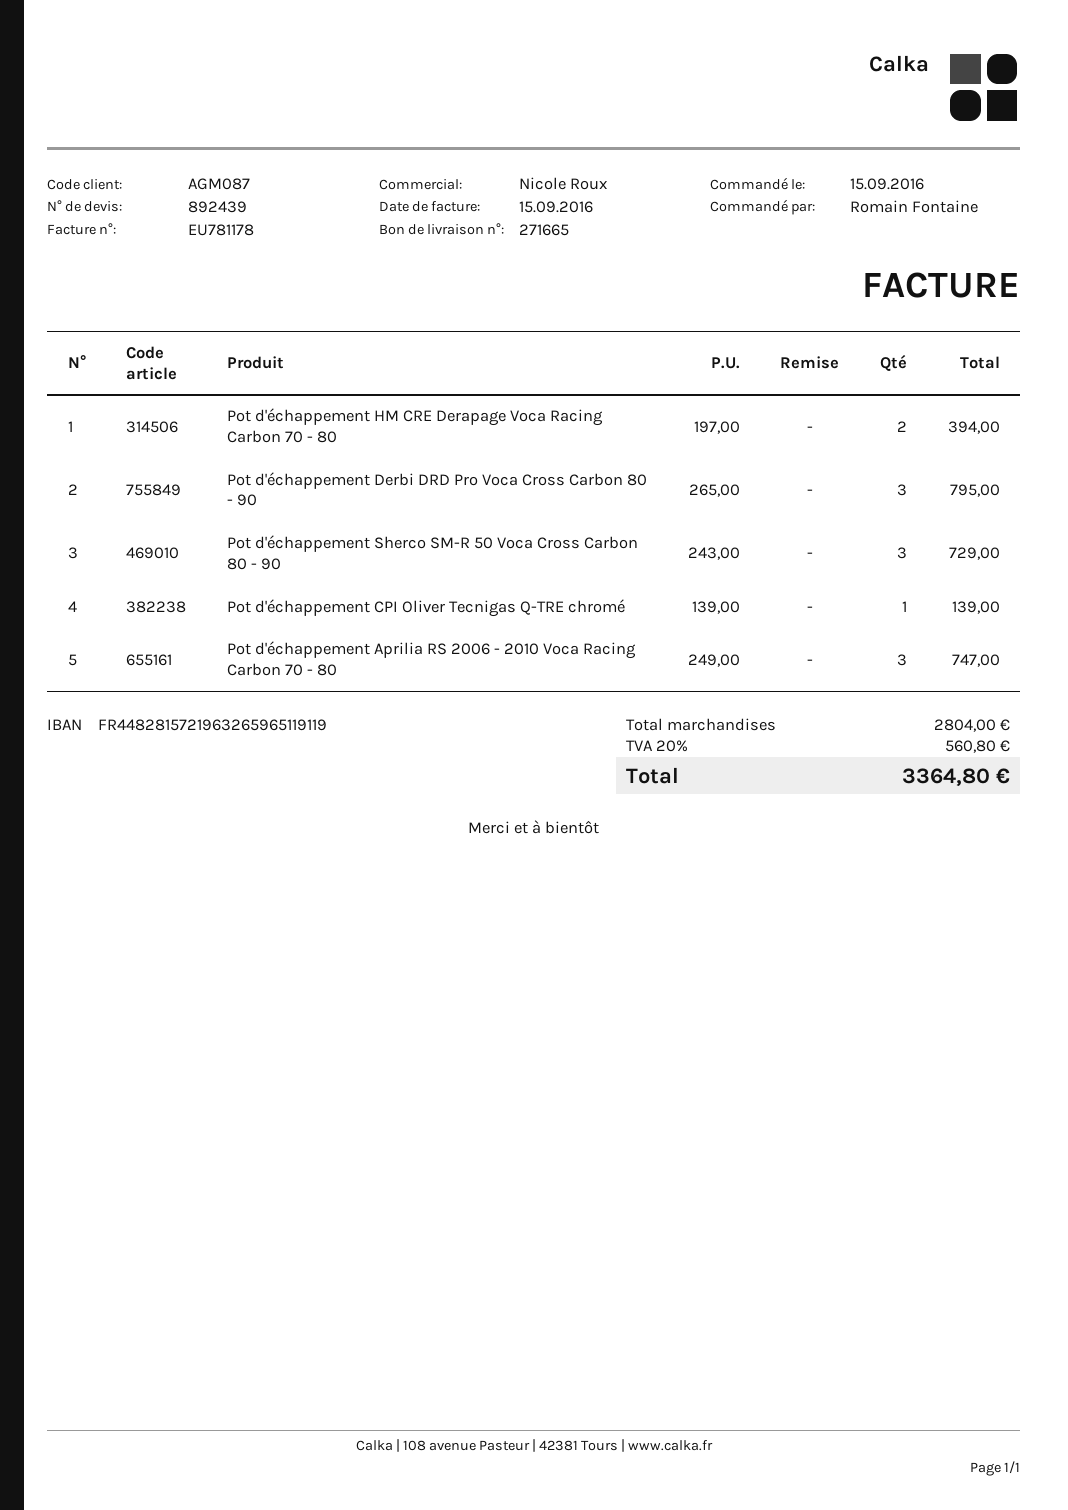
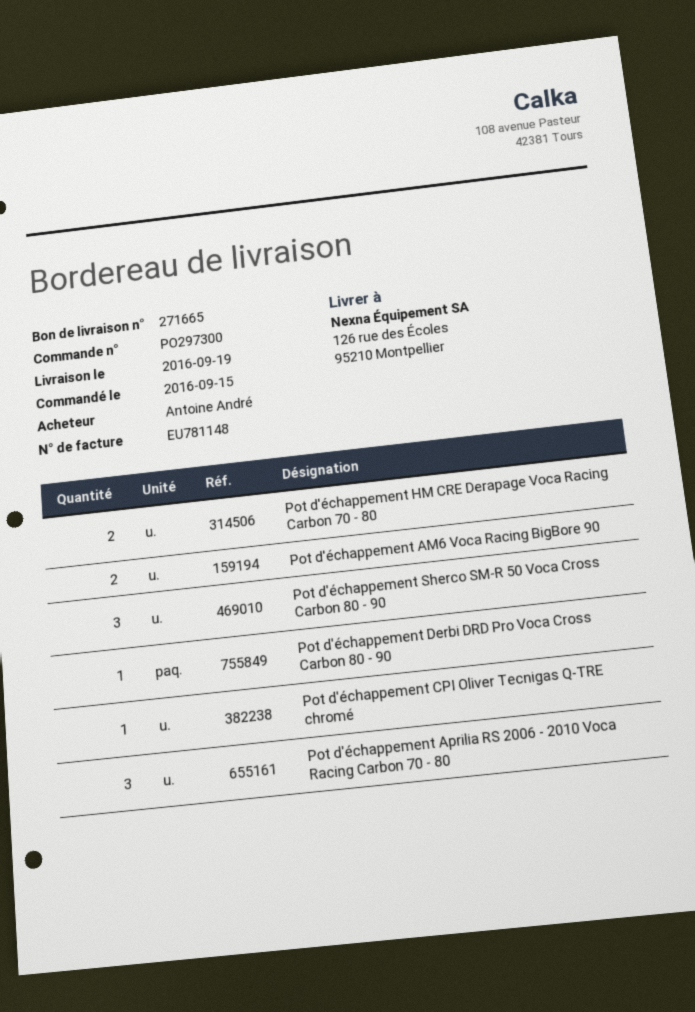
invoice number: EU781178 -> EU781148
ordered by: Romain Fontaine -> Antoine André
Pot d'échappement Derbi DRD Pro Voca Cross Carbon 80 - 90: 3 -> 1
Pot d'échappement AM6 Voca Racing BigBore 90: none -> 2

